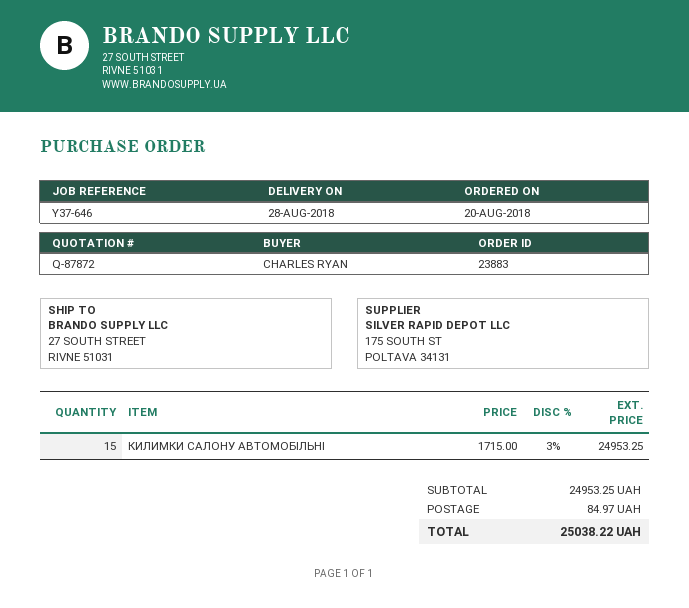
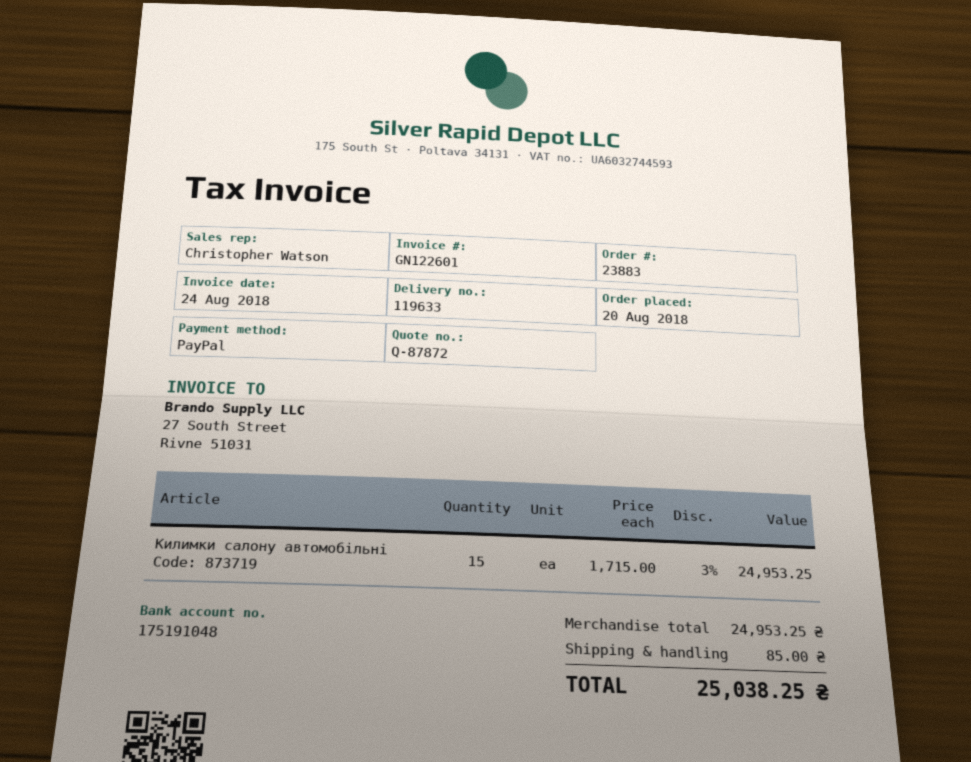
shipping: 84.97 -> 85.00
total: 25038.22 -> 25038.25

